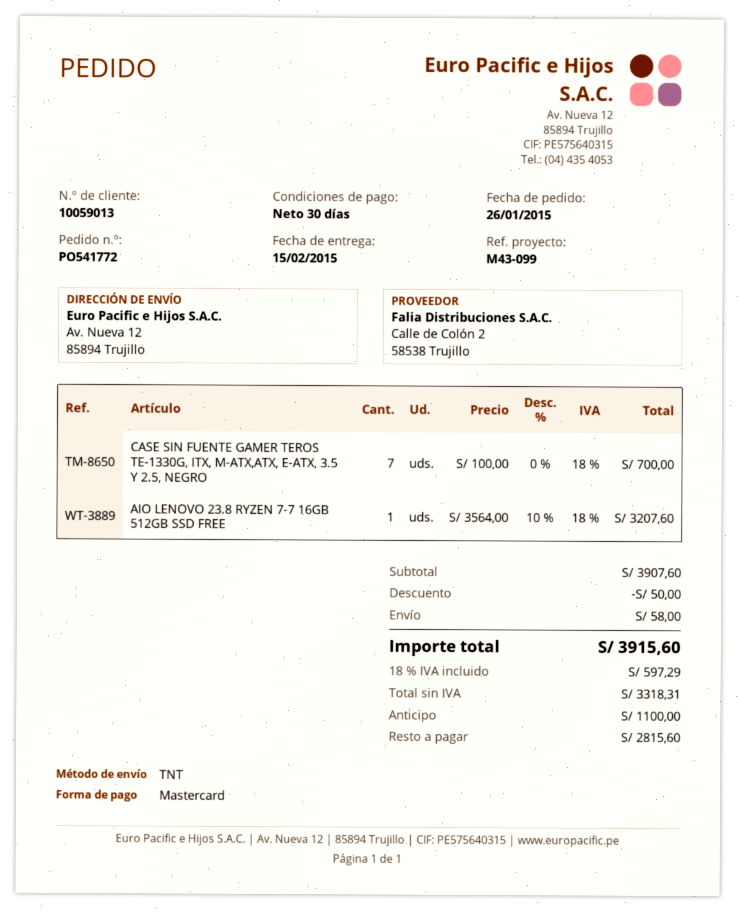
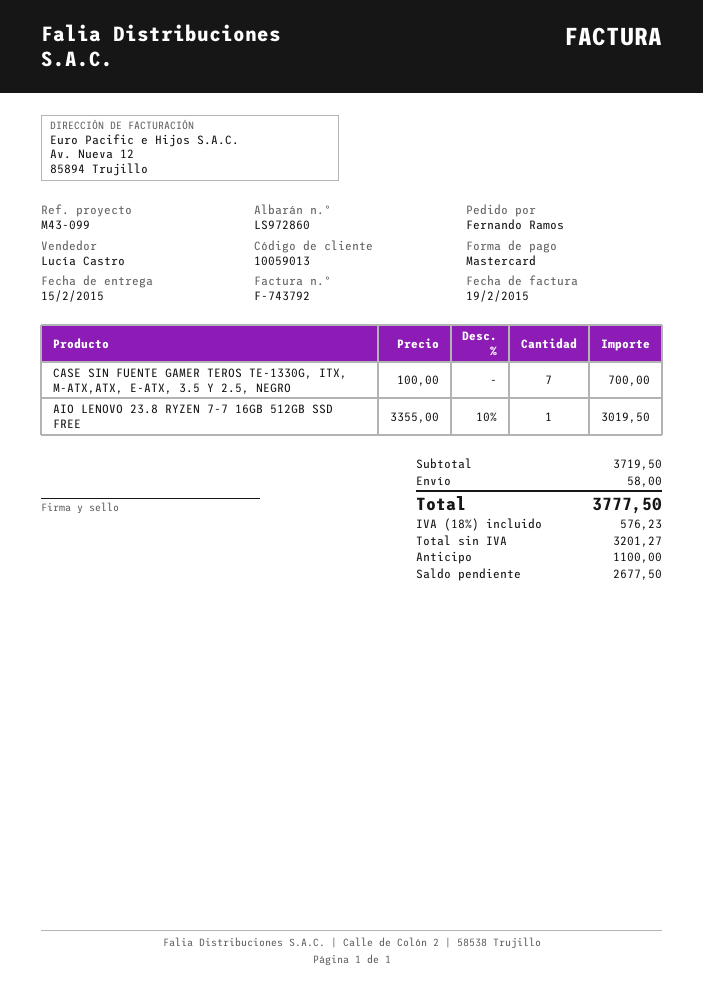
AIO LENOVO 23.8 RYZEN 7-7 16GB 512GB SSD FREE: 1 x 3564.00 - 10% = 3207.60 -> 1 x 3355.00 - 10% = 3019.50
subtotal: 3907.60 -> 3719.50
discount: 50.00 -> none
net: 3318.31 -> 3201.27
tax: 18% = 597.29 -> 18% = 576.23
total: 3915.60 -> 3777.50
balance: 2815.60 -> 2677.50

